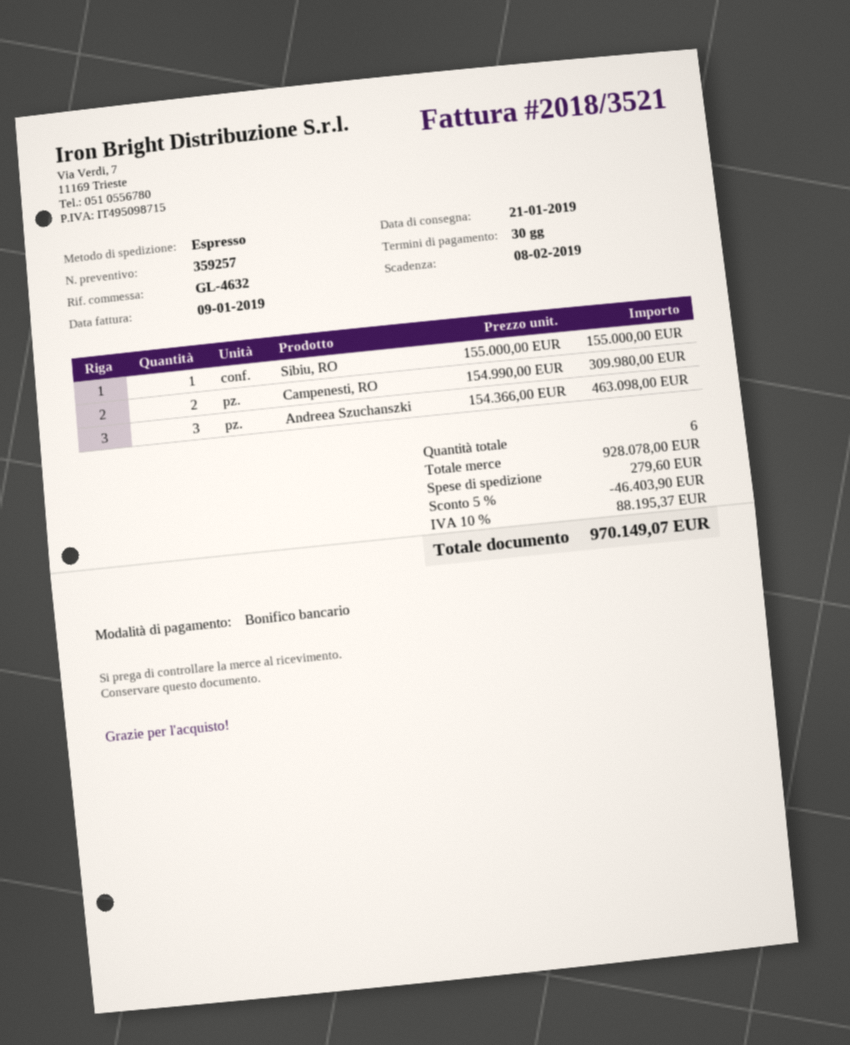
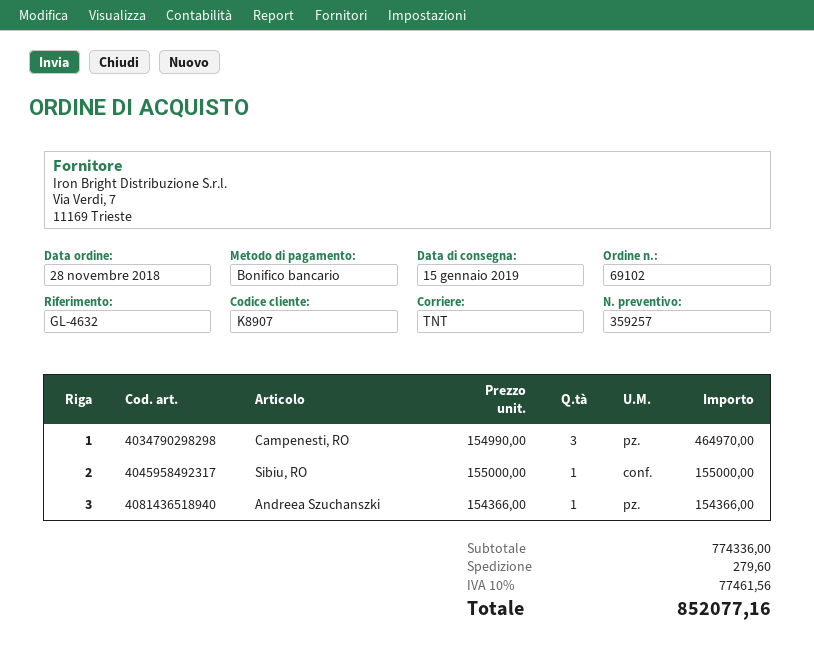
delivery date: 2019-01-21 -> 2019-01-15
shipping method: express -> TNT
Campenesti, RO: 2 x 154990.00 = 309980.00 -> 3 x 154990.00 = 464970.00
Andreea Szuchanszki: 3 x 154366.00 = 463098.00 -> 1 x 154366.00 = 154366.00
subtotal: 928078.00 -> 774336.00
discount: 5% = 46403.90 -> none
tax: 10% = 88195.37 -> 10% = 77461.56
total: 970149.07 -> 852077.16

